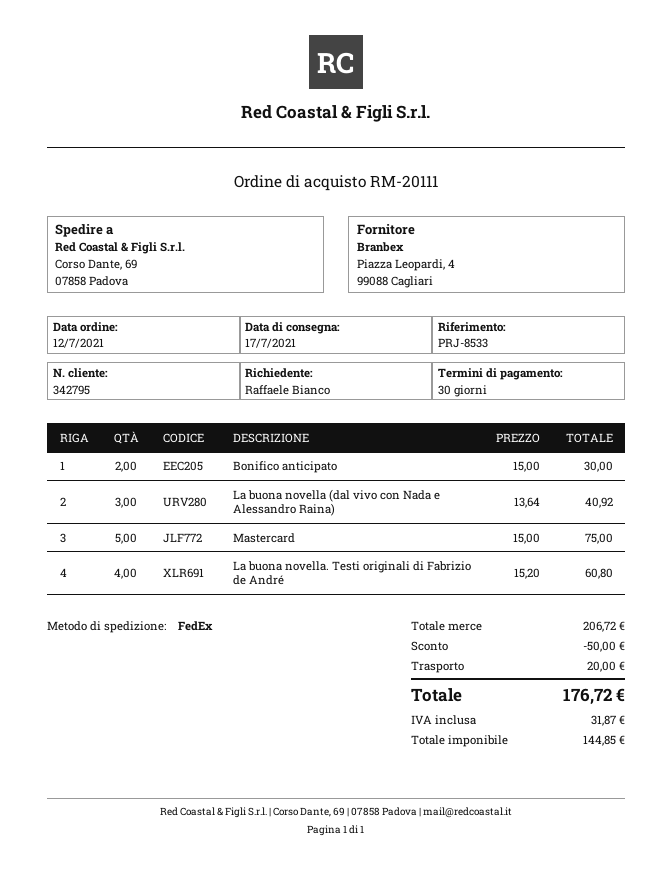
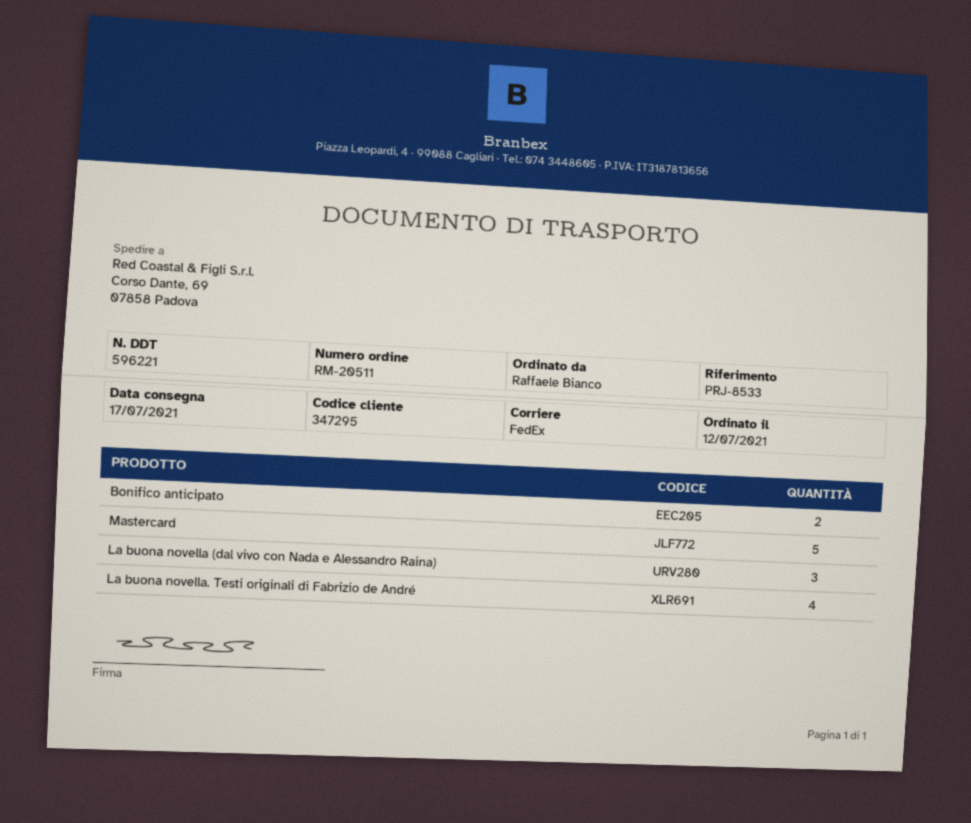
order number: RM-20111 -> RM-20511
customer number: 342795 -> 347295

